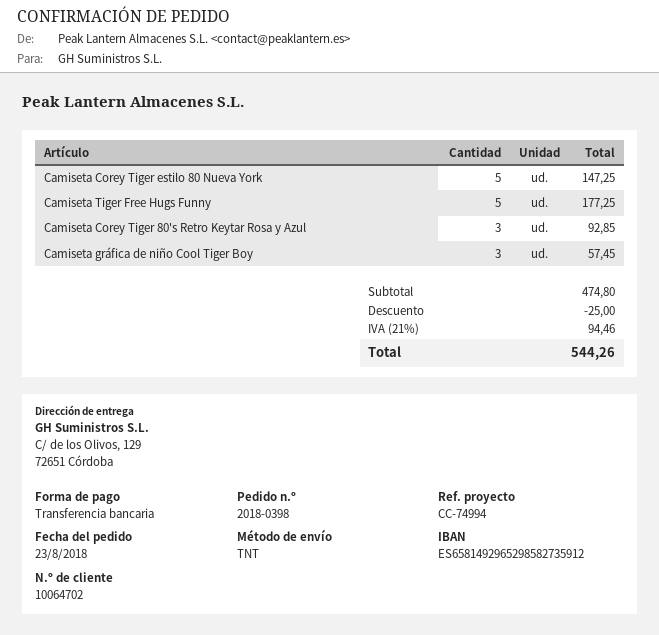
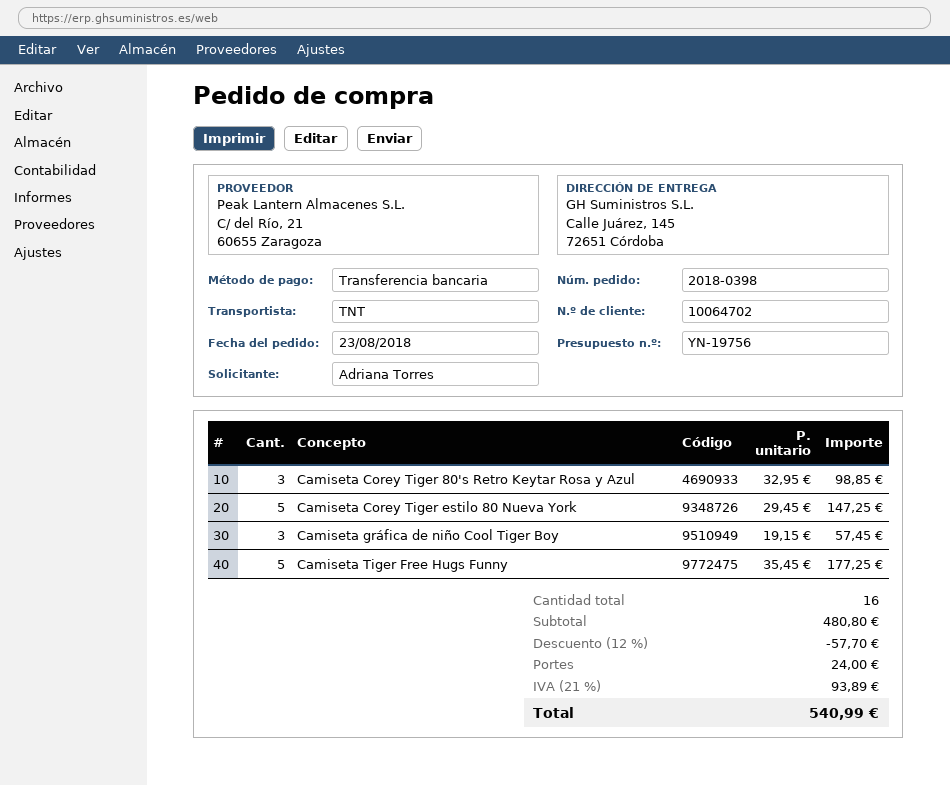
ship to: C/ de los Olivos, 129, 72651 Córdoba -> Calle Juárez, 145, 72651 Córdoba
Camiseta Corey Tiger 80's Retro Keytar Rosa y Azul: 3 for 92.85 -> 3 for 98.85
subtotal: 474.80 -> 480.80
discount: 25.00 -> 57.70
shipping: none -> 24.00
tax: 21% = 94.46 -> 21% = 93.89
total: 544.26 -> 540.99

